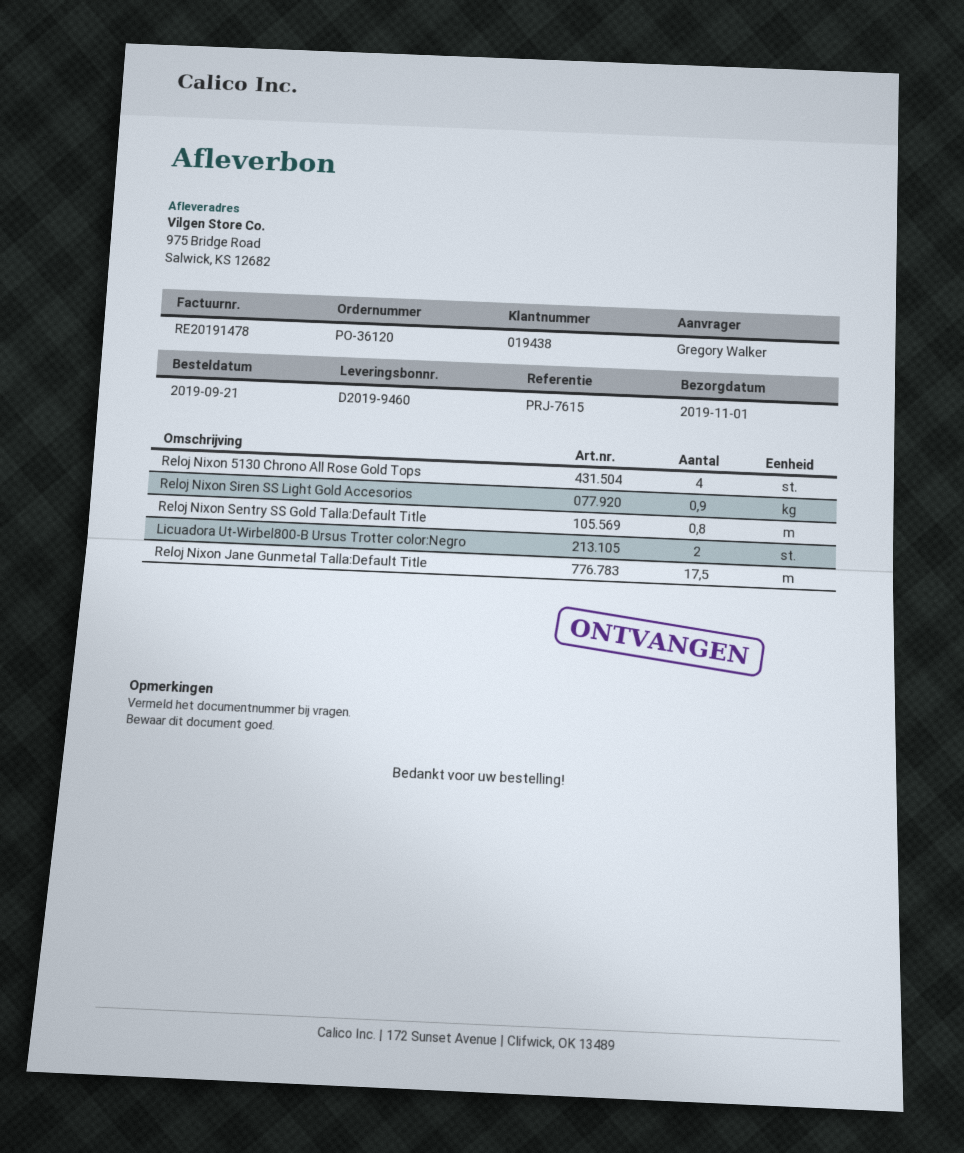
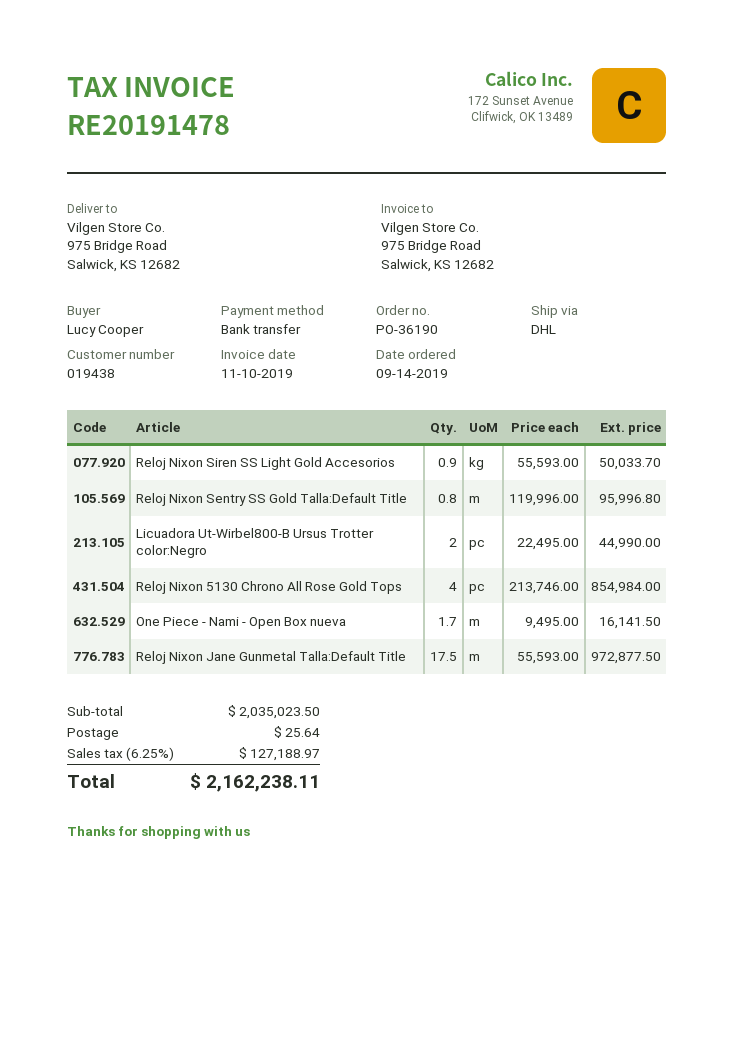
order number: PO-36120 -> PO-36190
order date: 2019-09-21 -> 2019-09-14
ordered by: Gregory Walker -> Lucy Cooper
One Piece - Nami - Open Box nueva: none -> 1.7

